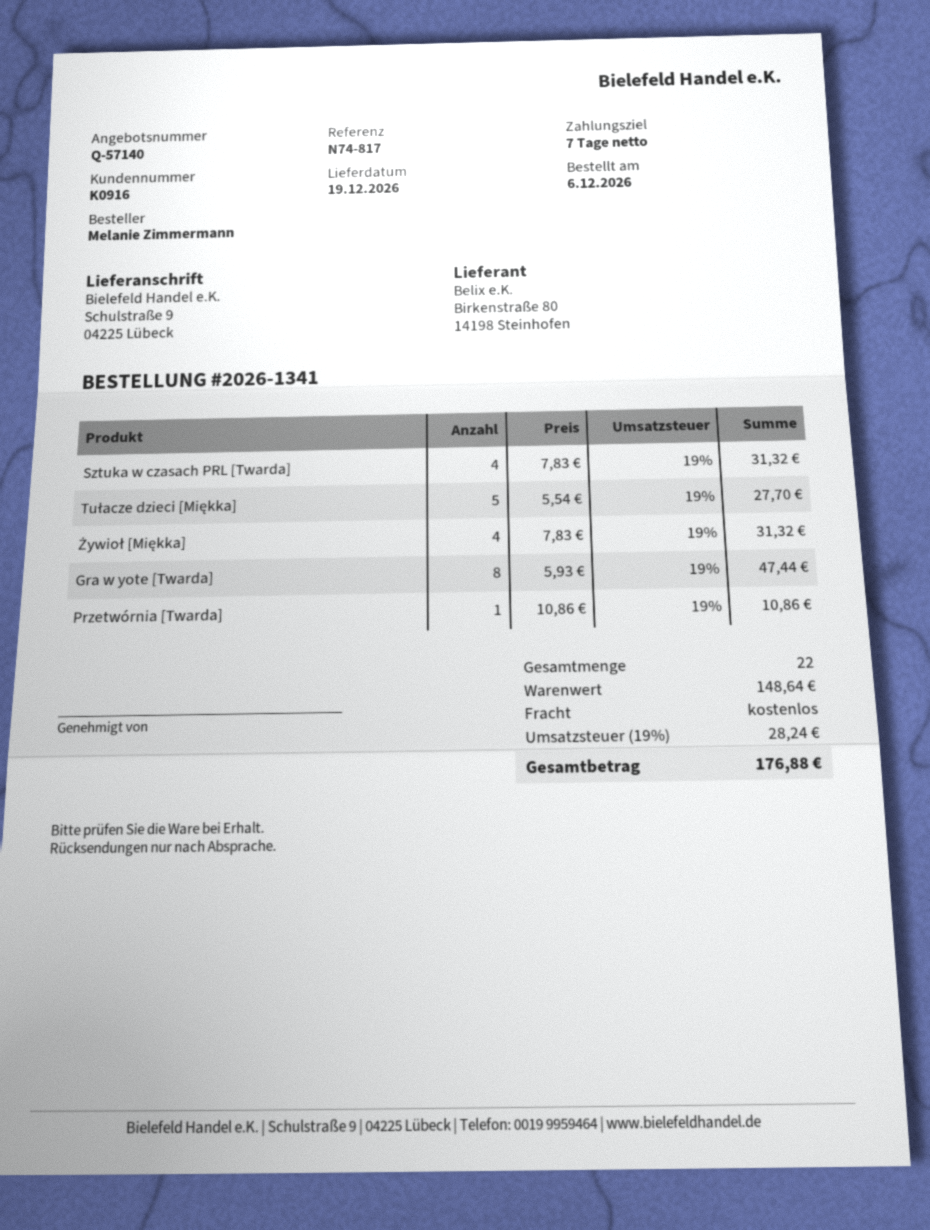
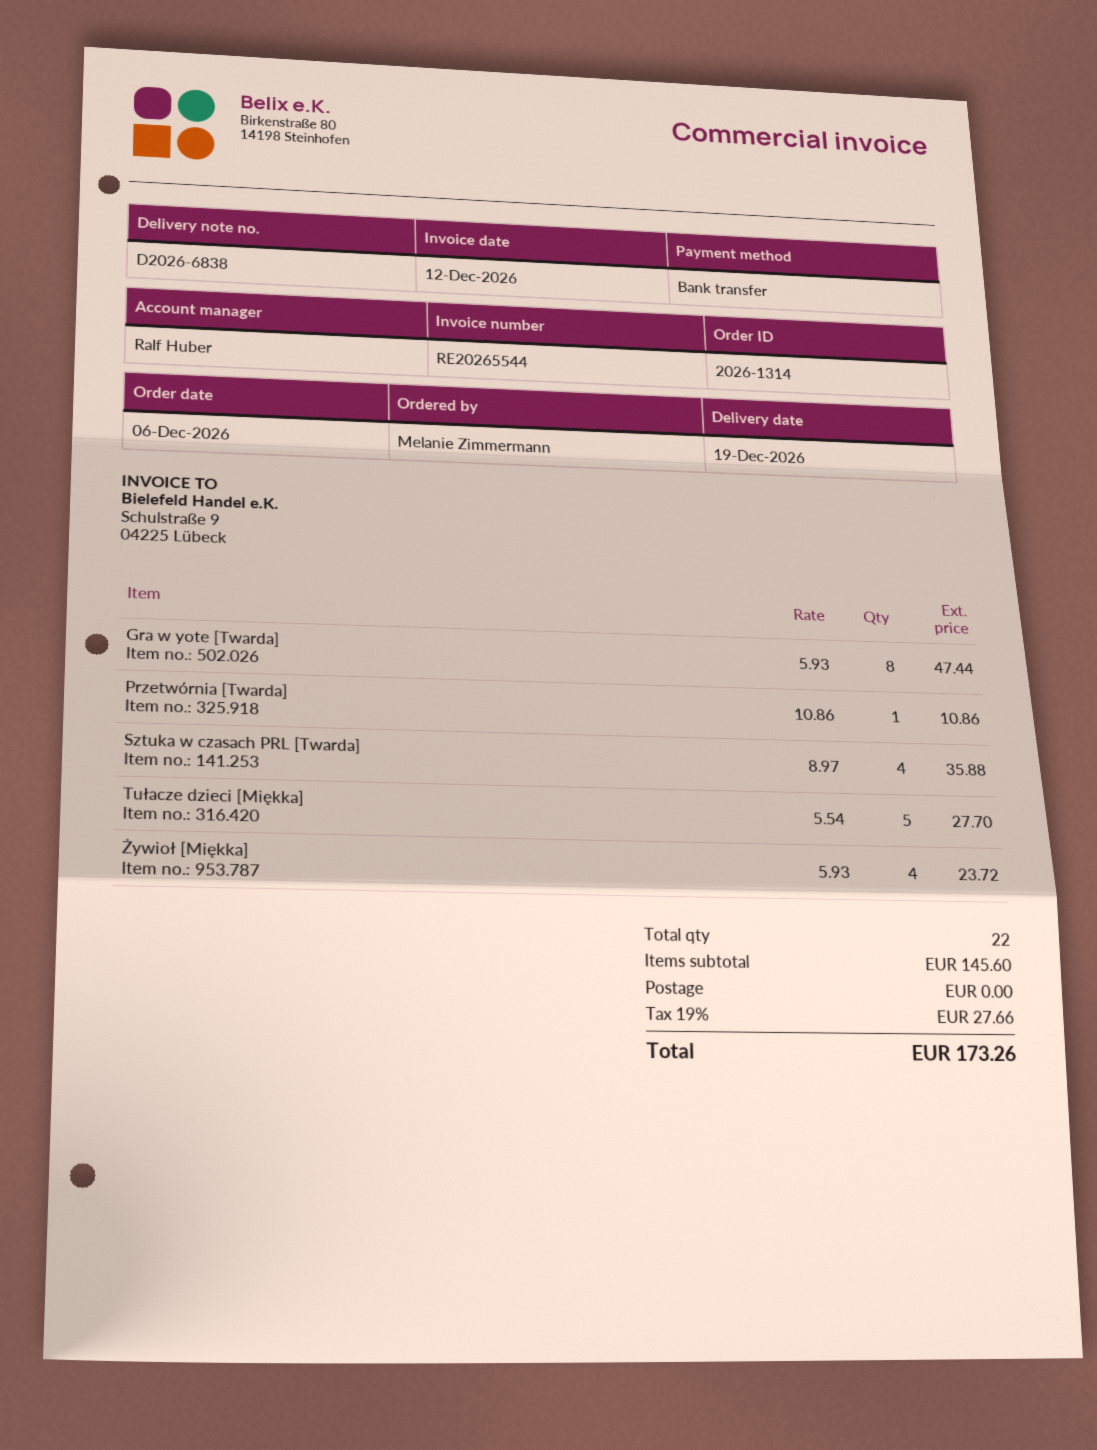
order number: 2026-1341 -> 2026-1314
Sztuka w czasach PRL [Twarda]: 4 x 7.83 = 31.32 -> 4 x 8.97 = 35.88
Żywioł [Miękka]: 4 x 7.83 = 31.32 -> 4 x 5.93 = 23.72
subtotal: 148.64 -> 145.60
tax: 19% = 28.24 -> 19% = 27.66
total: 176.88 -> 173.26

